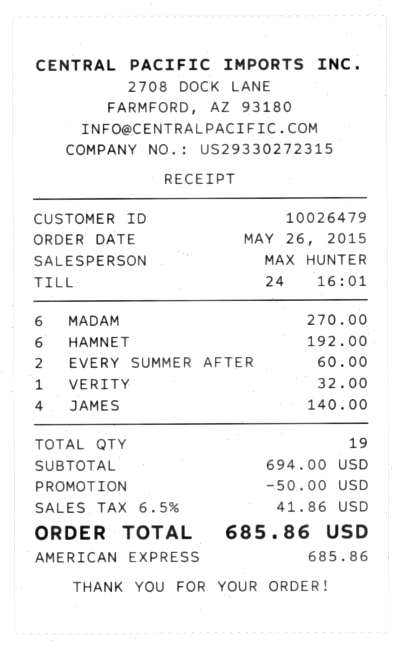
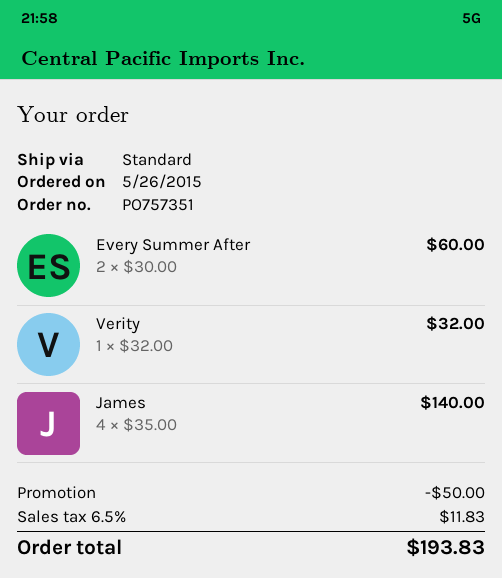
MADAM: 6 for 270.00 -> none
HAMNET: 6 for 192.00 -> none
tax: 6.5% = 41.86 -> 6.5% = 11.83
total: 685.86 -> 193.83

